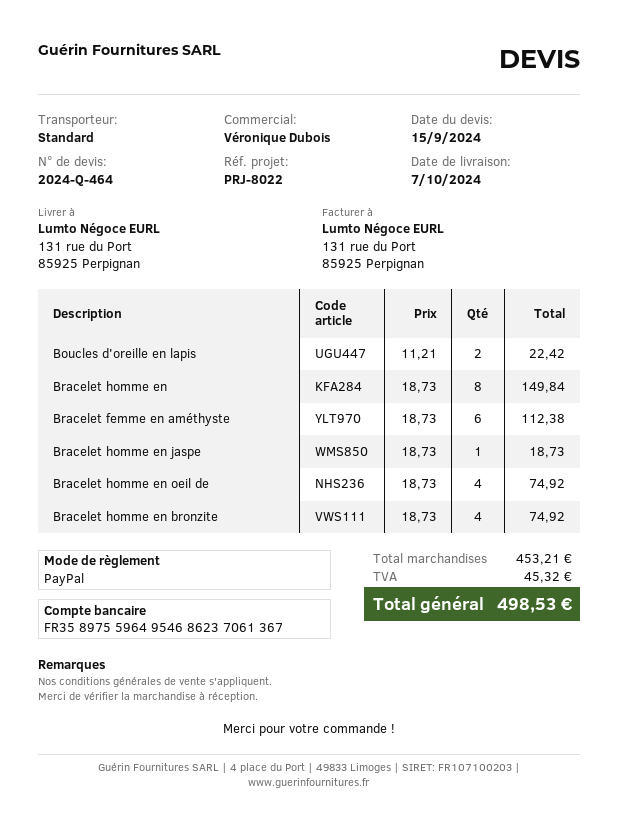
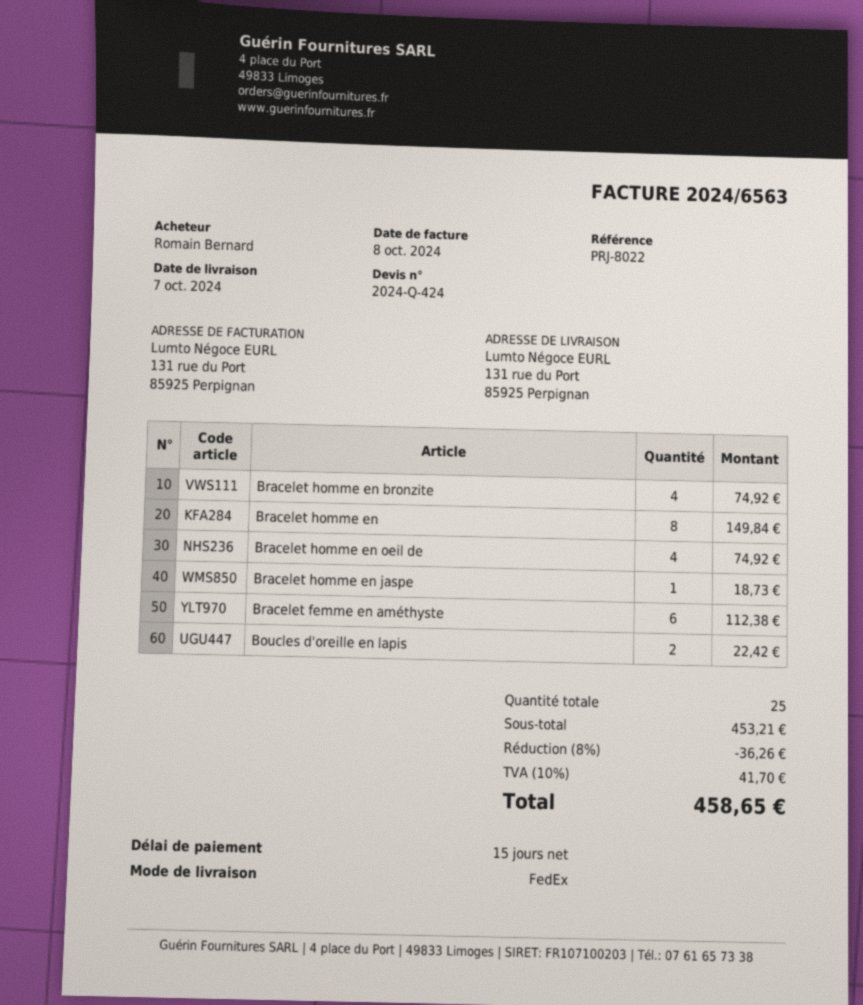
quote number: 2024-Q-464 -> 2024-Q-424
shipping method: standard -> FedEx
discount: none -> 8% = 36.26
tax: 45.32 -> 41.70
total: 498.53 -> 458.65

